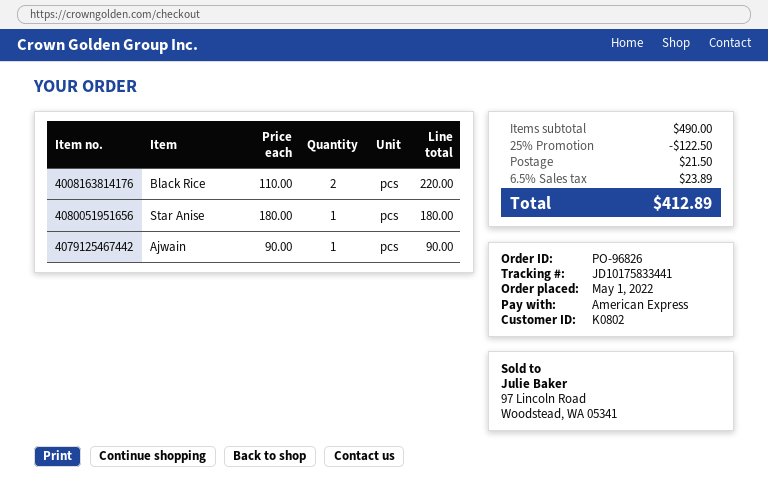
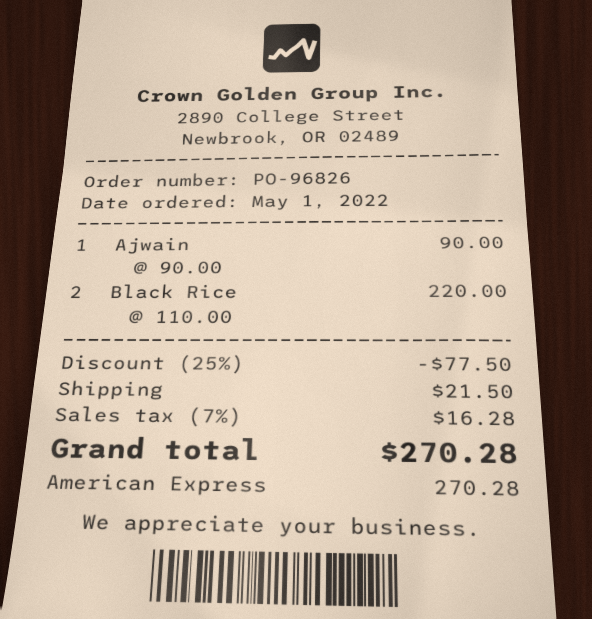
Star Anise: 1 x 180.00 = 180.00 -> none
discount: 25% = 122.50 -> 25% = 77.50
tax: 6.5% = 23.89 -> 7% = 16.28
total: 412.89 -> 270.28

